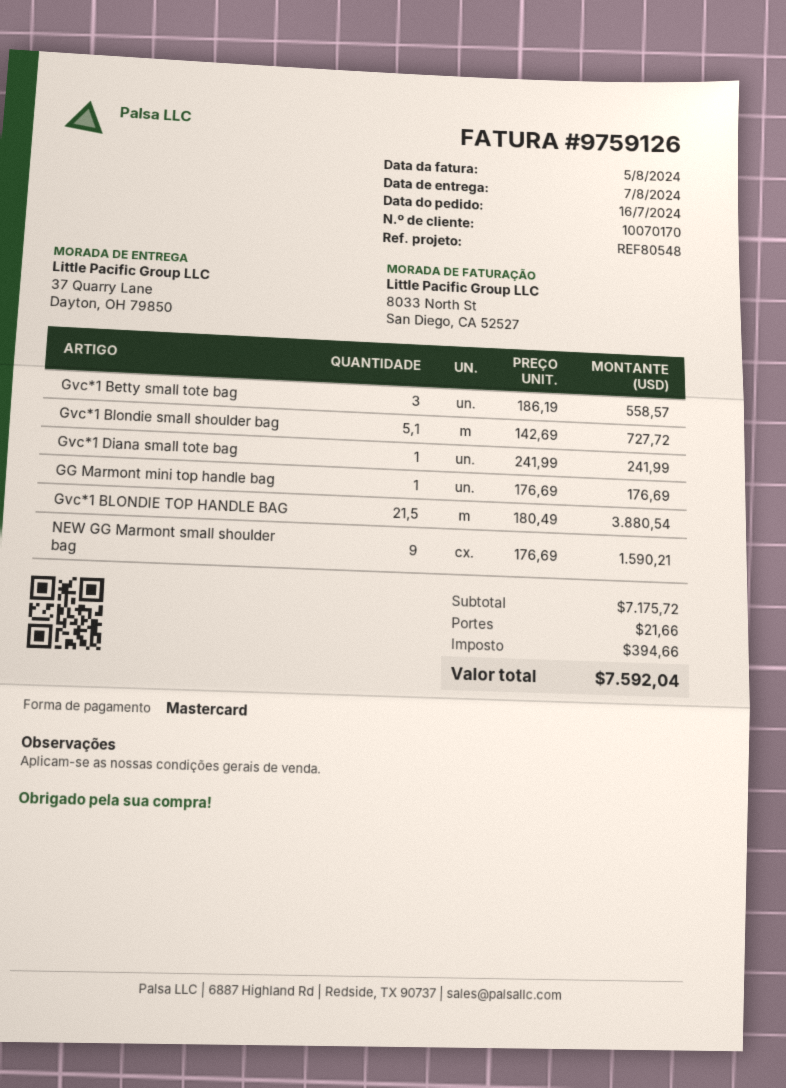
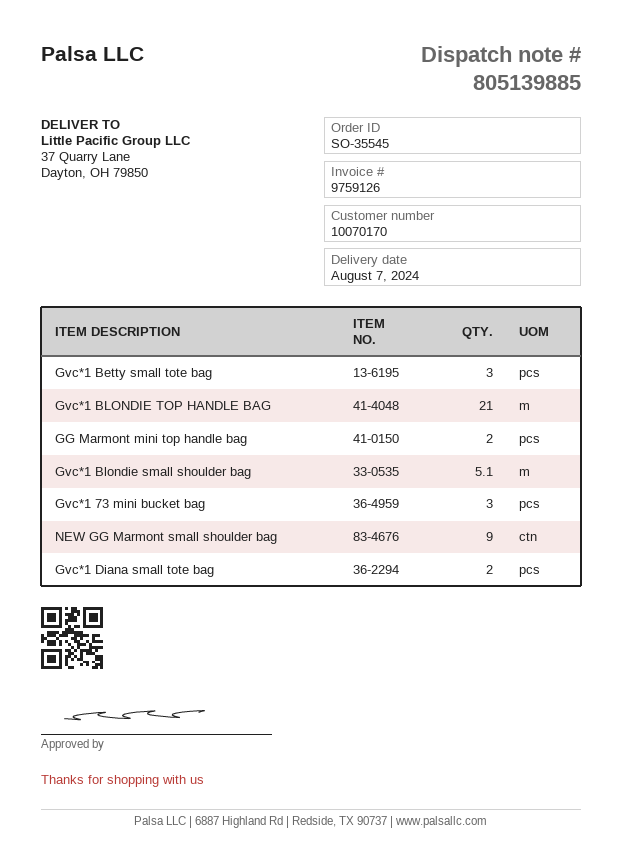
Gvc*1 Diana small tote bag: 1 -> 2
GG Marmont mini top handle bag: 1 -> 2
Gvc*1 BLONDIE TOP HANDLE BAG: 21.5 -> 21
Gvc*1 73 mini bucket bag: none -> 3

